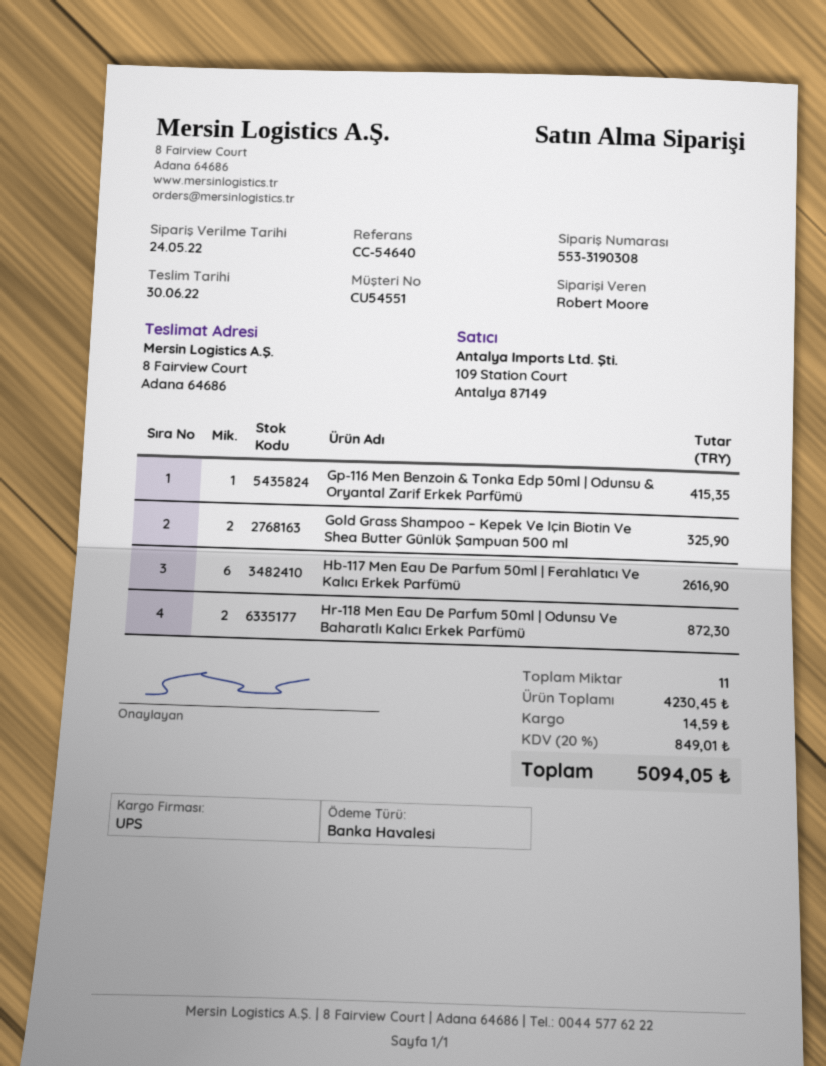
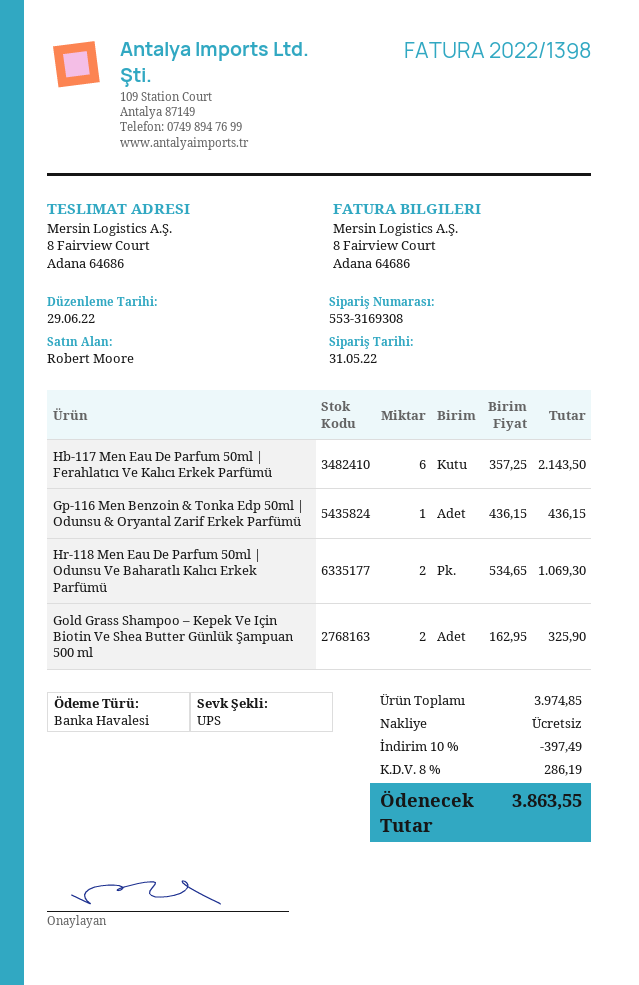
order number: 553-3190308 -> 553-3169308
order date: 2022-05-24 -> 2022-05-31
Gp-116 Men Benzoin & Tonka Edp 50ml | Odunsu & Oryantal Zarif Erkek Parfümü: 1 for 415.35 -> 1 for 436.15
Hb-117 Men Eau De Parfum 50ml | Ferahlatıcı Ve Kalıcı Erkek Parfümü: 6 for 2616.90 -> 6 for 2143.50
Hr-118 Men Eau De Parfum 50ml | Odunsu Ve Baharatlı Kalıcı Erkek Parfümü: 2 for 872.30 -> 2 for 1069.30
subtotal: 4230.45 -> 3974.85
discount: none -> 10% = 397.49
shipping: 14.59 -> 0.00
tax: 20% = 849.01 -> 8% = 286.19
total: 5094.05 -> 3863.55

